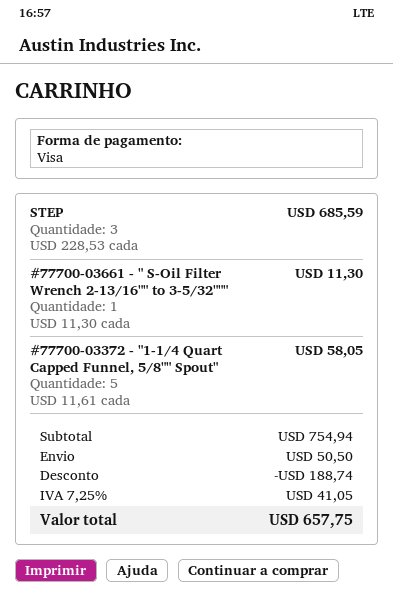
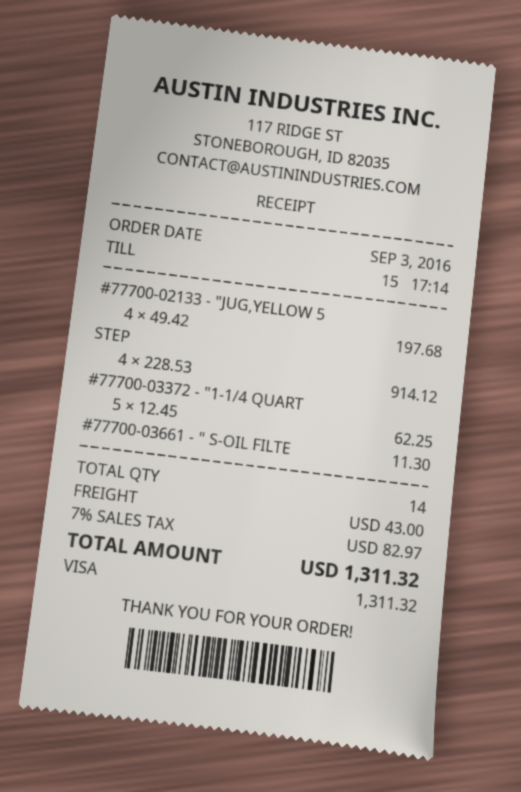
STEP: 3 x 228.53 = 685.59 -> 4 x 228.53 = 914.12
#77700-03372 - "1-1/4 Quart Capped Funnel, 5/8"" Spout": 5 x 11.61 = 58.05 -> 5 x 12.45 = 62.25
#77700-02133 - "JUG,YELLOW 5: none -> 4 x 49.42 = 197.68
discount: 188.74 -> none
shipping: 50.50 -> 43.00
tax: 7.25% = 41.05 -> 7% = 82.97
total: 657.75 -> 1311.32

